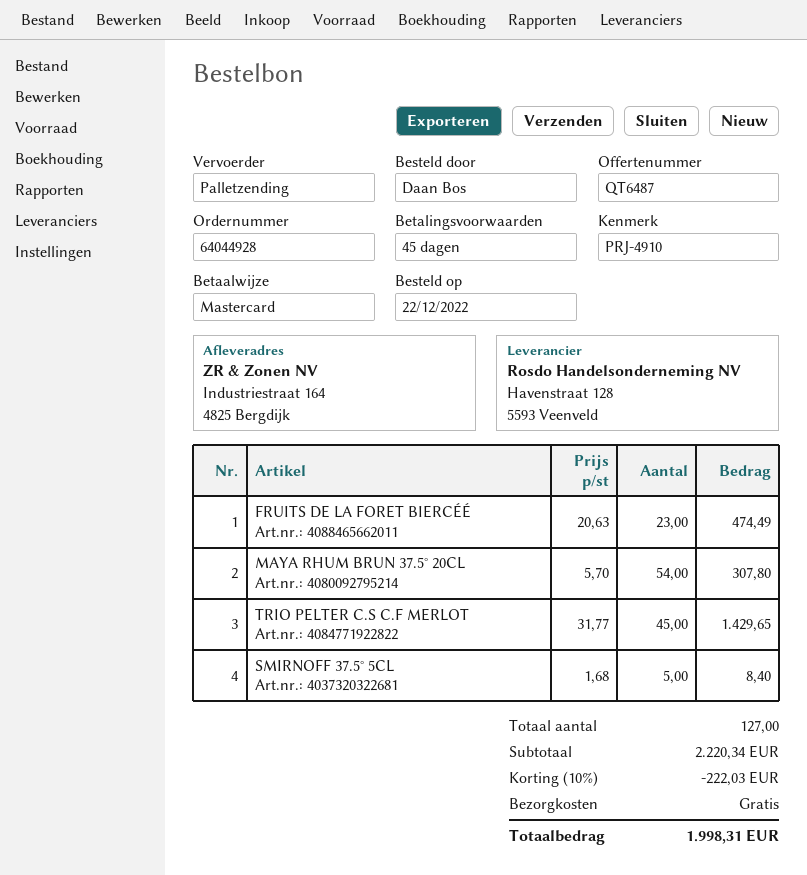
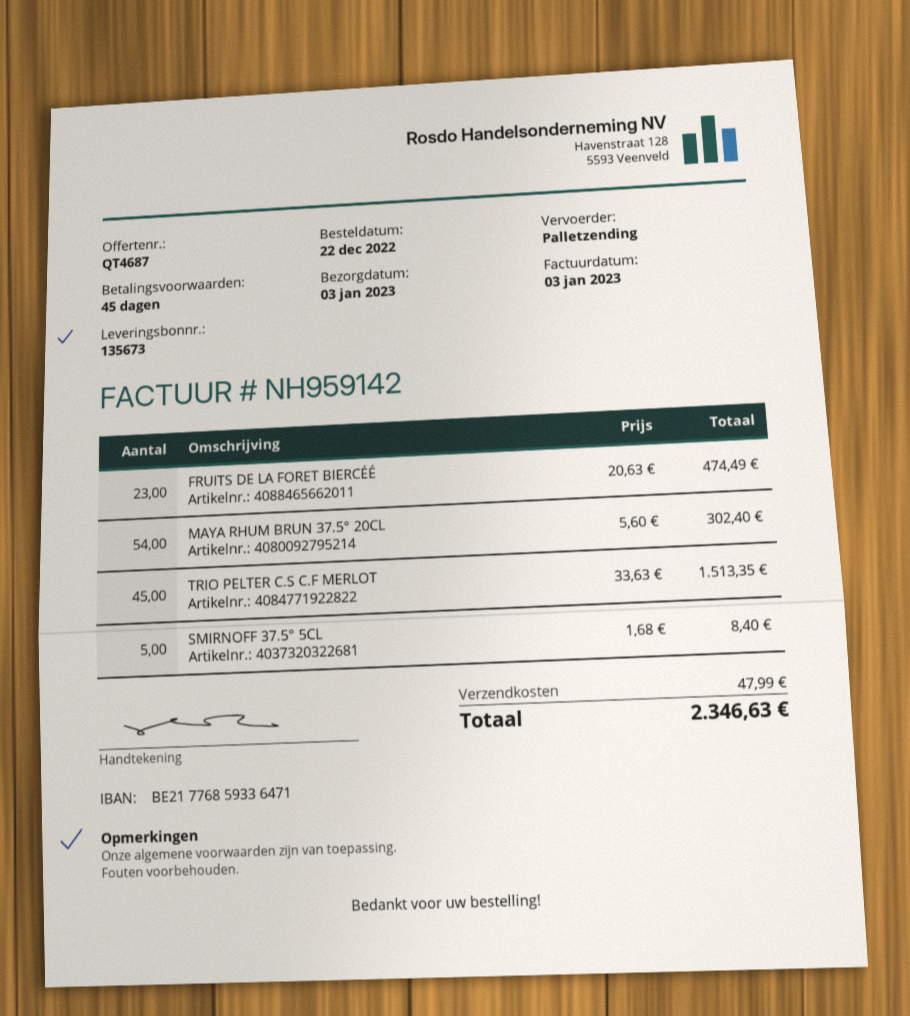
quote number: QT6487 -> QT4687
MAYA RHUM BRUN 37.5° 20CL: 54 x 5.70 = 307.80 -> 54 x 5.60 = 302.40
TRIO PELTER C.S C.F MERLOT: 45 x 31.77 = 1429.65 -> 45 x 33.63 = 1513.35
discount: 10% = 222.03 -> none
shipping: 0.00 -> 47.99
total: 1998.31 -> 2346.63

